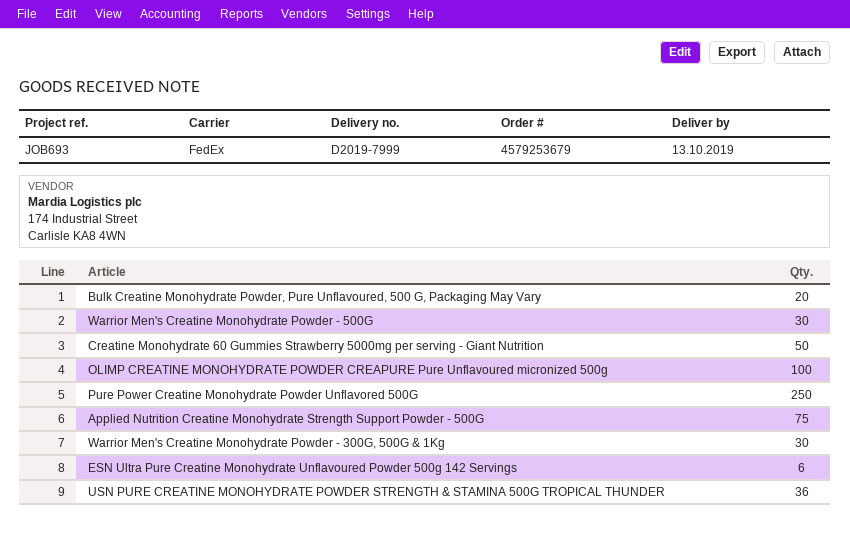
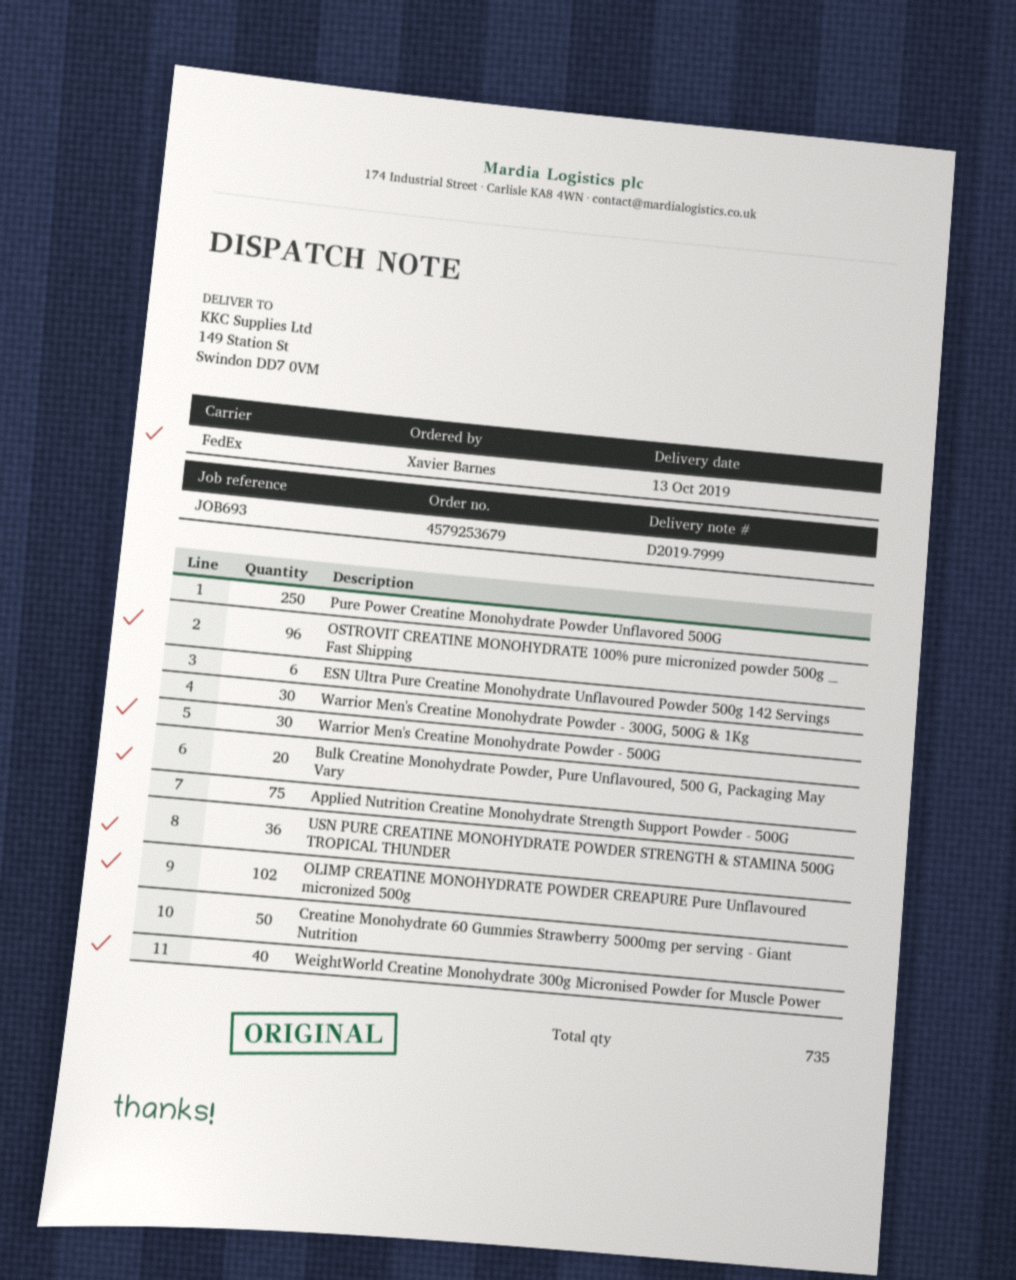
OLIMP CREATINE MONOHYDRATE POWDER CREAPURE Pure Unflavoured micronized 500g: 100 -> 102
OSTROVIT CREATINE MONOHYDRATE 100% pure micronized powder 500g __ Fast Shipping: none -> 96
WeightWorld Creatine Monohydrate 300g Micronised Powder for Muscle Power: none -> 40

